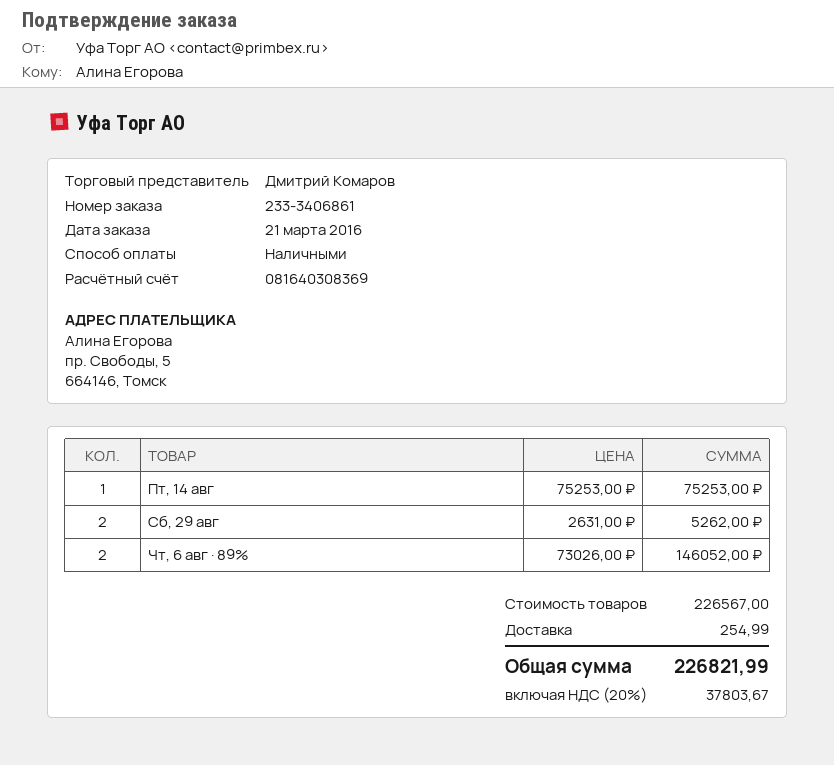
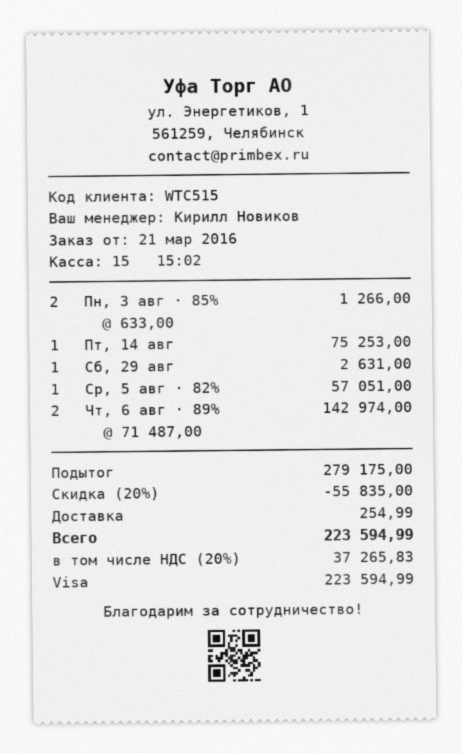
sales rep: Дмитрий Комаров -> Кирилл Новиков
payment method: cash -> Visa
Сб, 29 авг: 2 x 2631.00 = 5262.00 -> 1 x 2631.00 = 2631.00
Чт, 6 авг · 89%: 2 x 73026.00 = 146052.00 -> 2 x 71487.00 = 142974.00
Пн, 3 авг · 85%: none -> 2 x 633.00 = 1266.00
Ср, 5 авг · 82%: none -> 1 x 57051.00 = 57051.00
subtotal: 226567.00 -> 279175.00
discount: none -> 20% = 55835.00
tax: 20% = 37803.67 -> 20% = 37265.83
total: 226821.99 -> 223594.99

